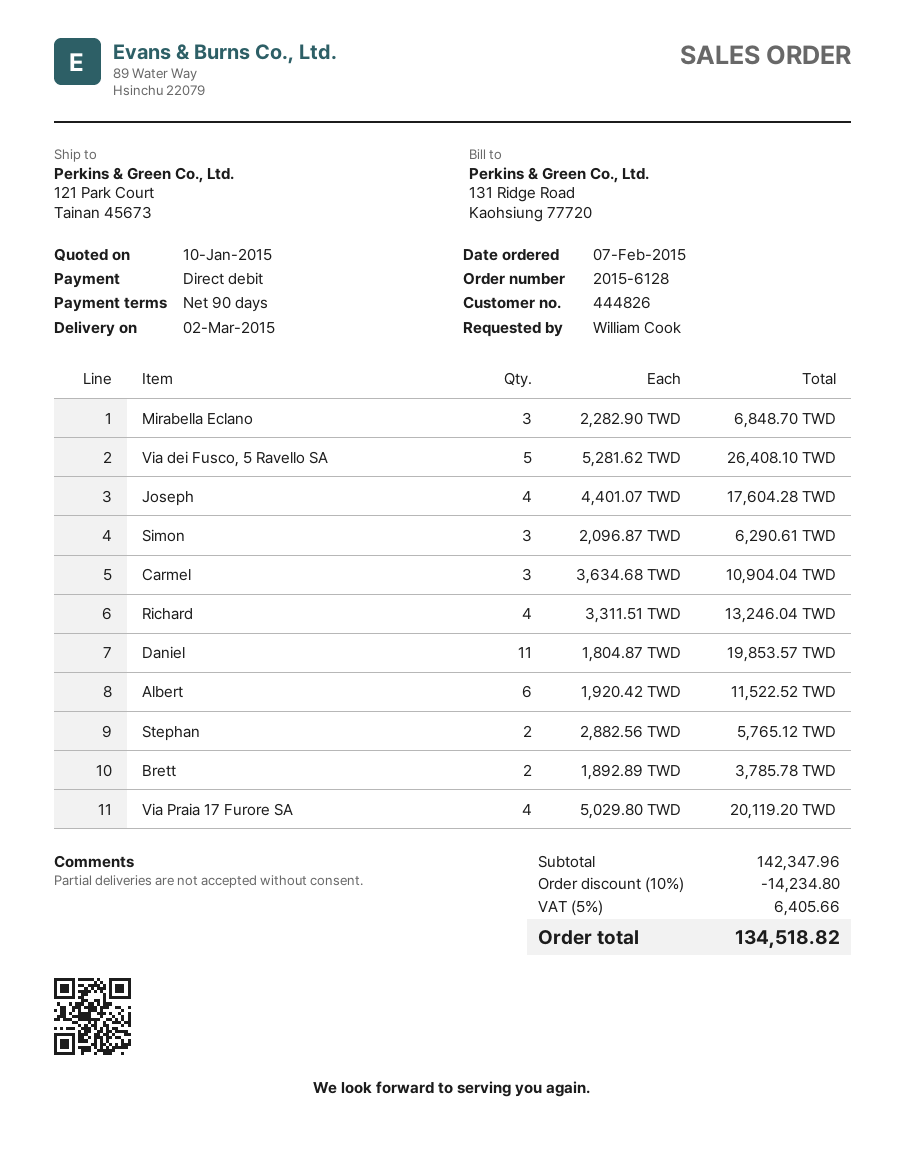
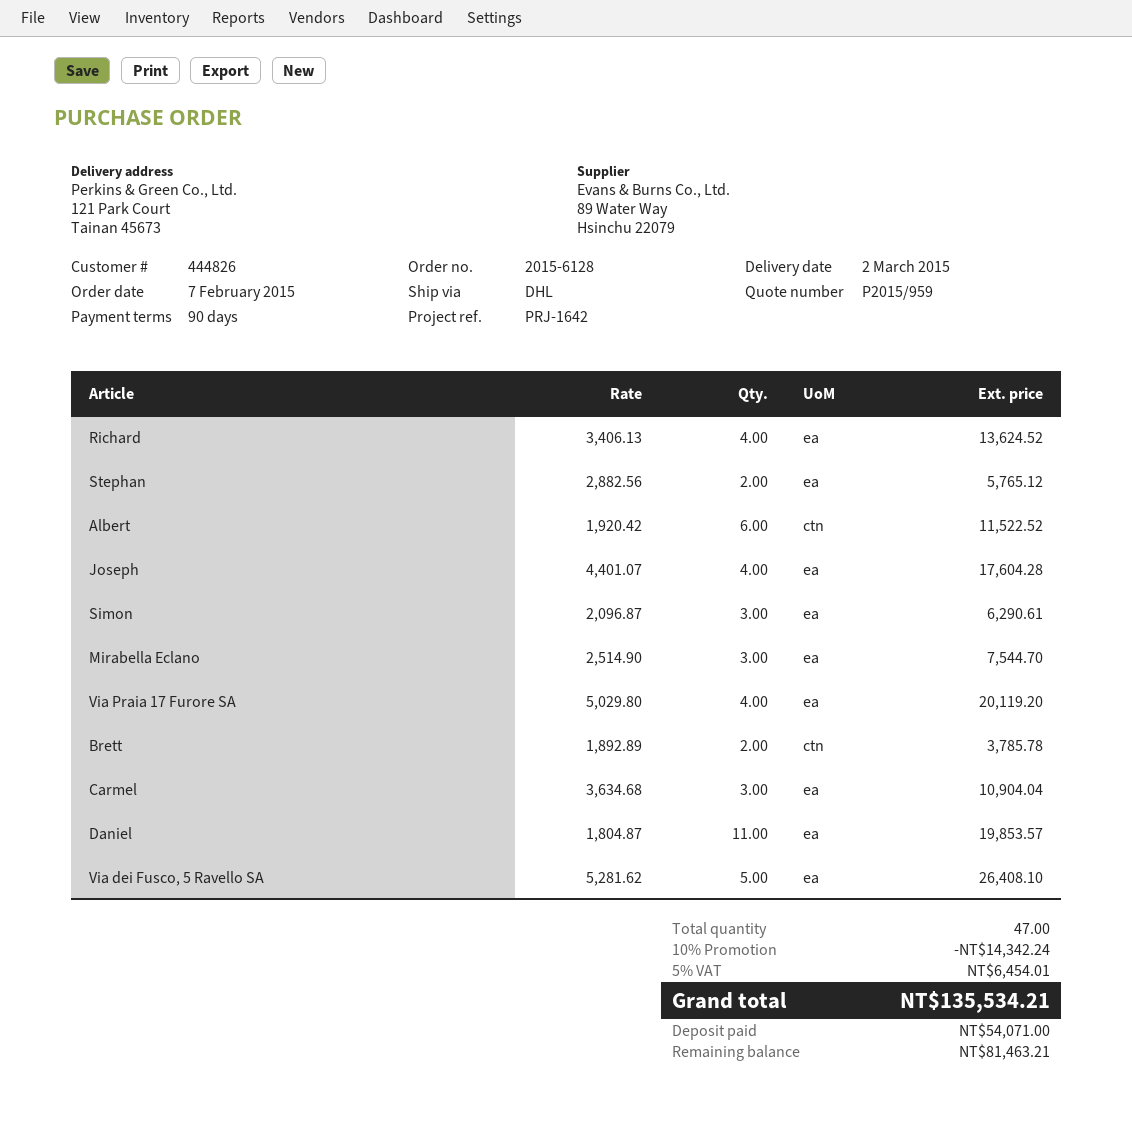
Mirabella Eclano: 3 x 2282.90 = 6848.70 -> 3 x 2514.90 = 7544.70
Richard: 4 x 3311.51 = 13246.04 -> 4 x 3406.13 = 13624.52
discount: 10% = 14234.80 -> 10% = 14342.24
tax: 5% = 6405.66 -> 5% = 6454.01
total: 134518.82 -> 135534.21

